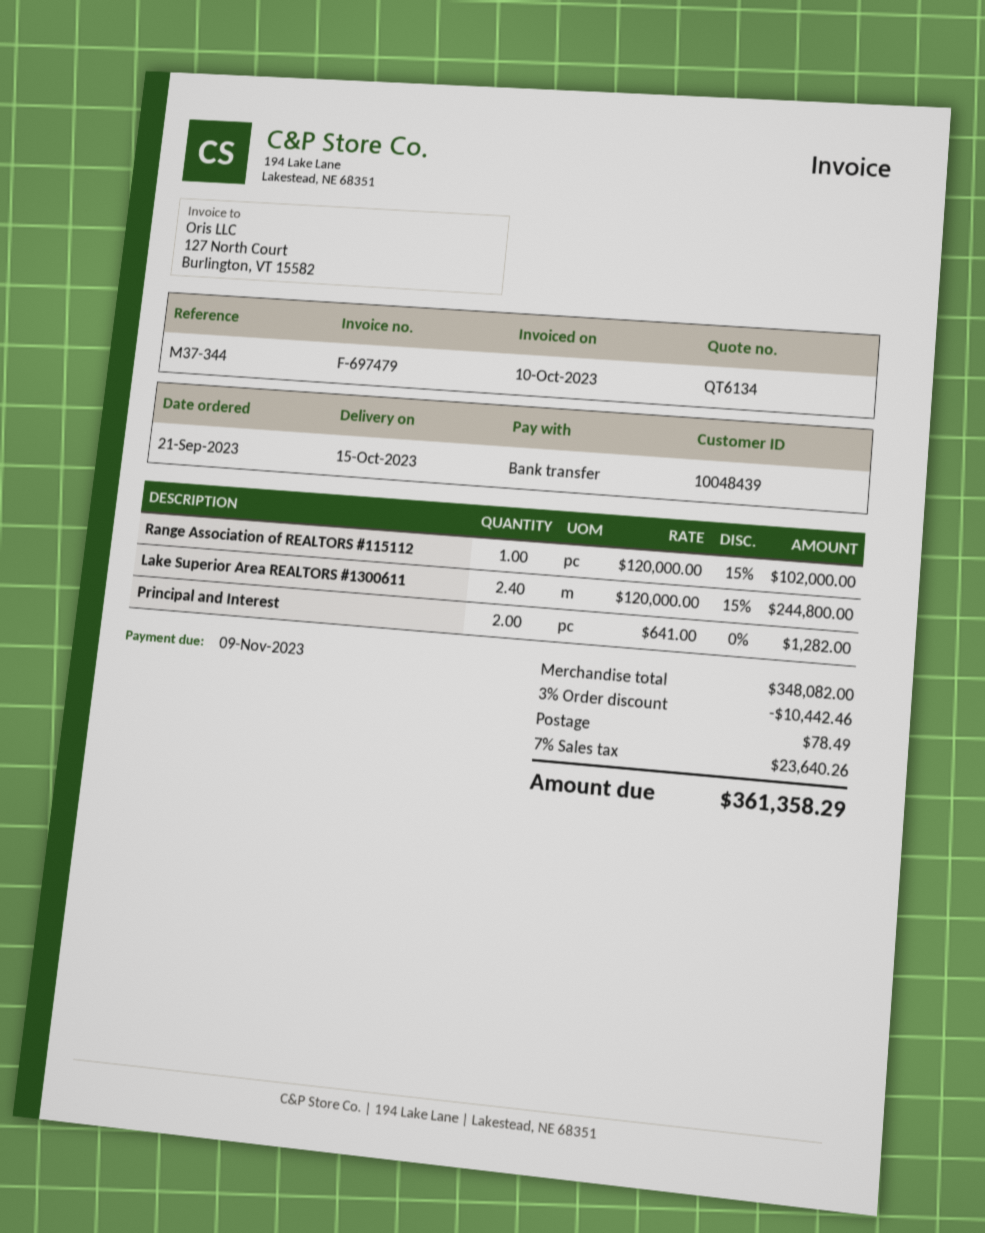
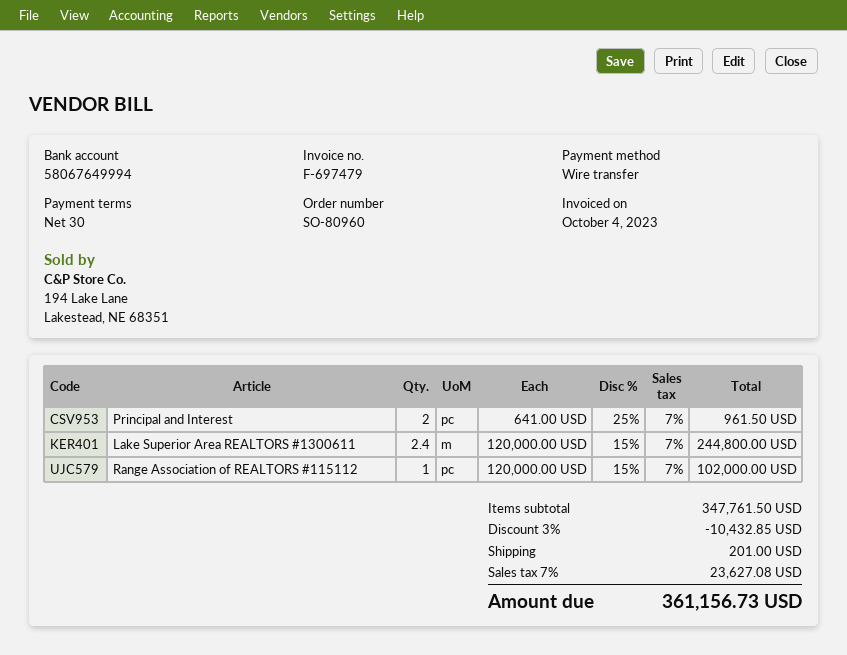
invoice date: 2023-10-10 -> 2023-10-04
Principal and Interest: 2 x 641.00 = 1282.00 -> 2 x 641.00 - 25% = 961.50
subtotal: 348082.00 -> 347761.50
discount: 3% = 10442.46 -> 3% = 10432.85
shipping: 78.49 -> 201.00
tax: 7% = 23640.26 -> 7% = 23627.08
total: 361358.29 -> 361156.73

